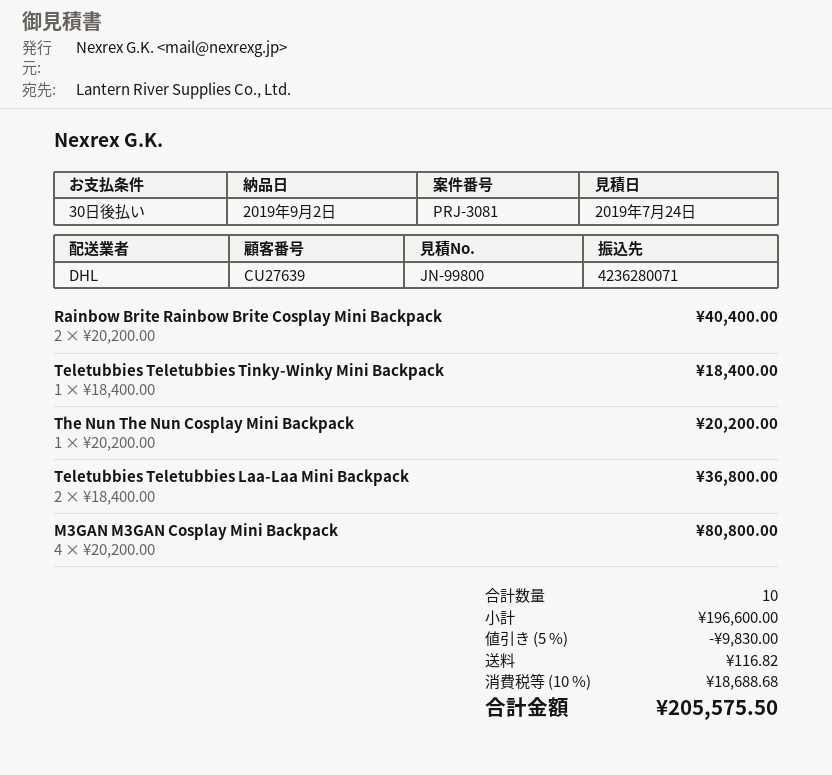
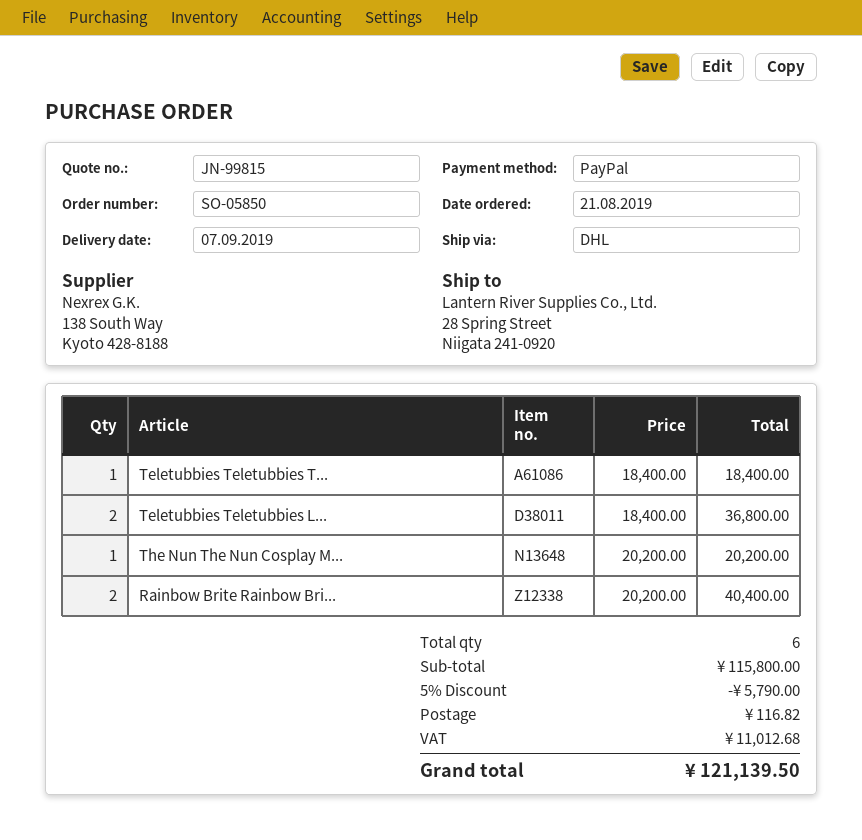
quote number: JN-99800 -> JN-99815
delivery date: 2019-09-02 -> 2019-09-07
M3GAN M3GAN Cosplay Mini Backpack: 4 x 20200.00 = 80800.00 -> none
total quantity: 10 -> 6
subtotal: 196600.00 -> 115800.00
discount: 5% = 9830.00 -> 5% = 5790.00
tax: 18688.68 -> 11012.68
total: 205575.50 -> 121139.50

